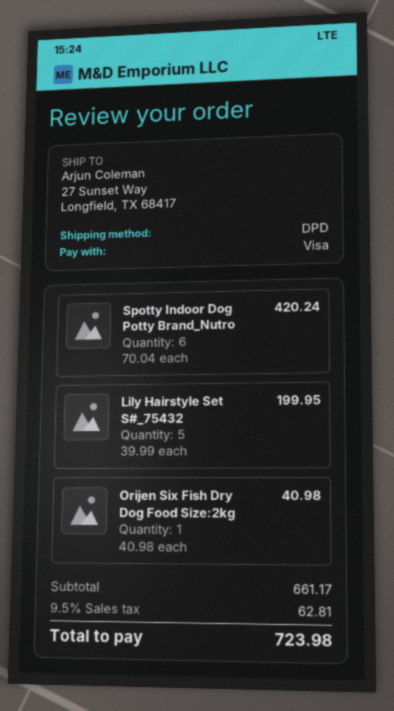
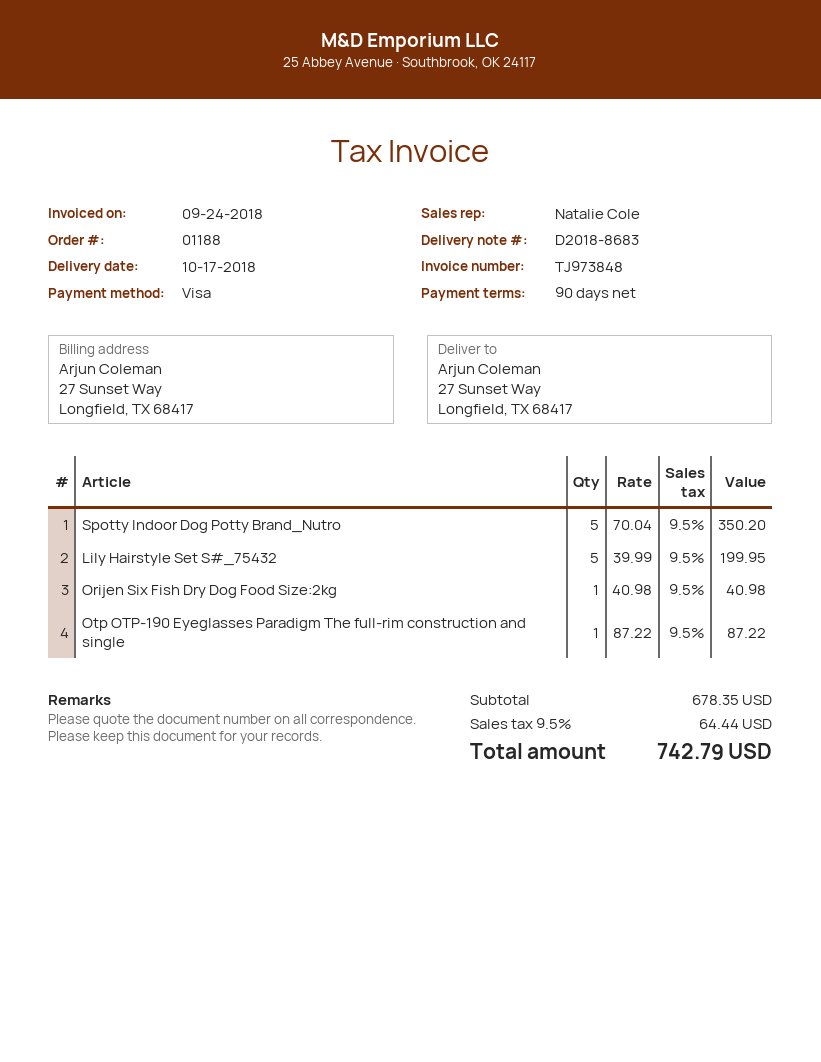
Spotty Indoor Dog Potty Brand_Nutro: 6 x 70.04 = 420.24 -> 5 x 70.04 = 350.20
Otp OTP-190 Eyeglasses Paradigm The full-rim construction and single: none -> 1 x 87.22 = 87.22
subtotal: 661.17 -> 678.35
tax: 9.5% = 62.81 -> 9.5% = 64.44
total: 723.98 -> 742.79

